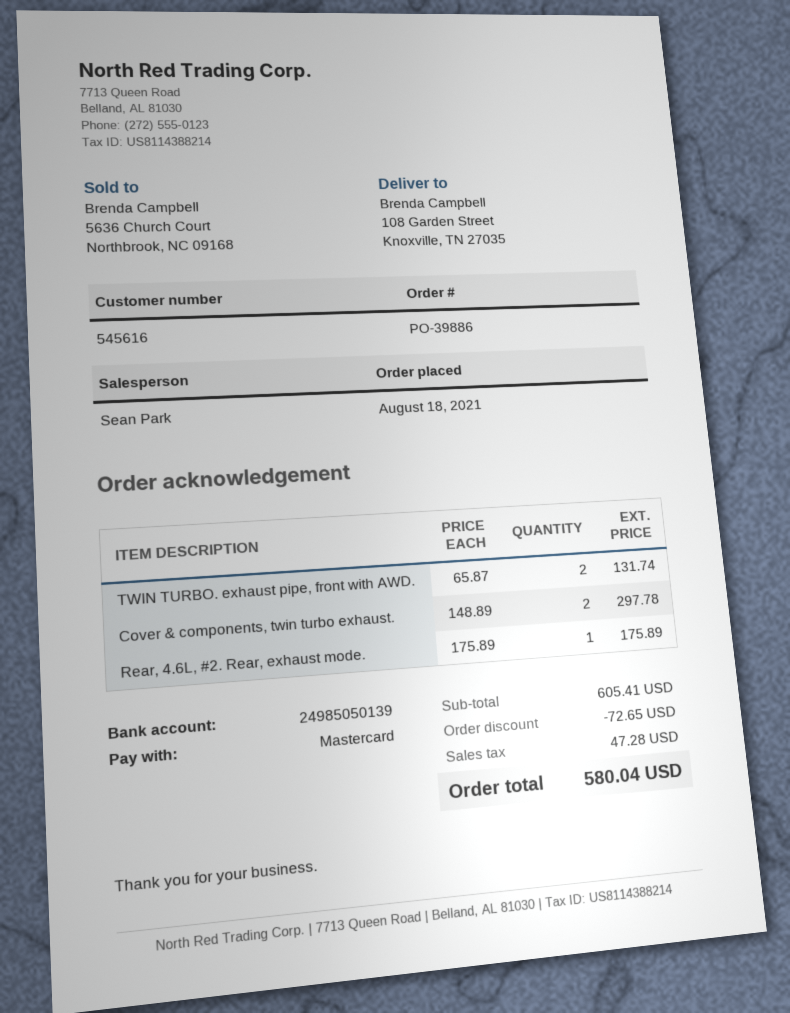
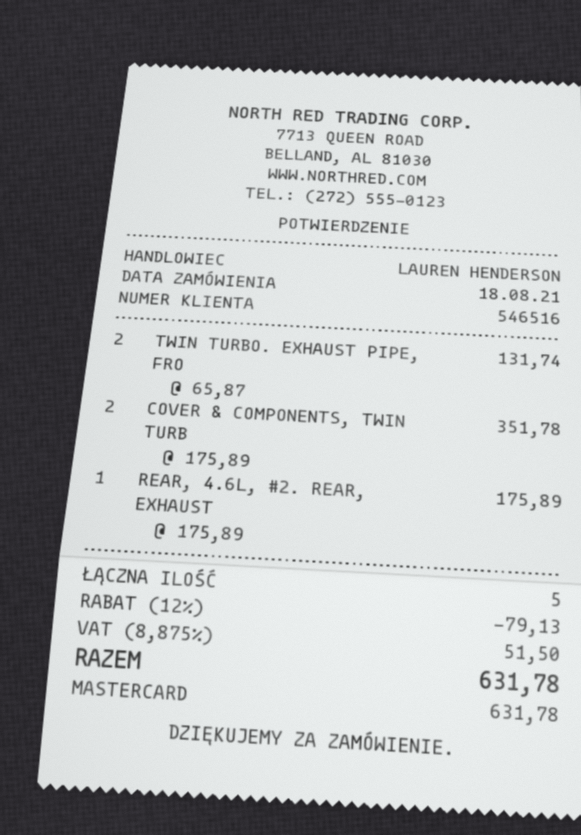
customer number: 545616 -> 546516
sales rep: Sean Park -> LAUREN HENDERSON
Cover & components, twin turbo exhaust.: 2 x 148.89 = 297.78 -> 2 x 175.89 = 351.78
discount: 72.65 -> 79.13
tax: 47.28 -> 51.50
total: 580.04 -> 631.78

